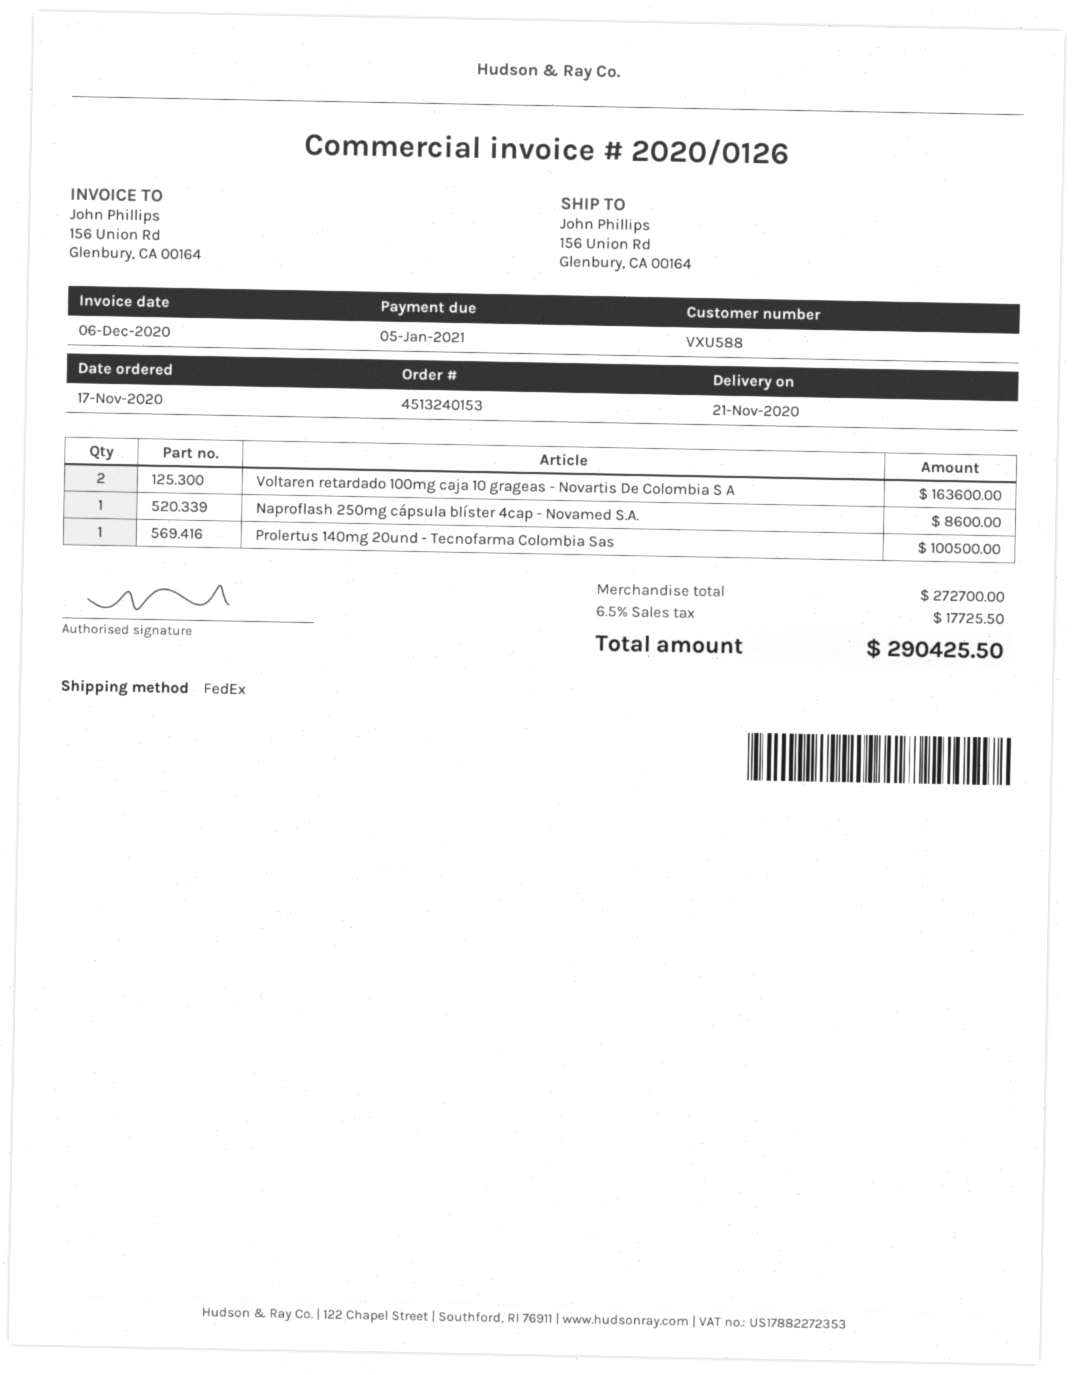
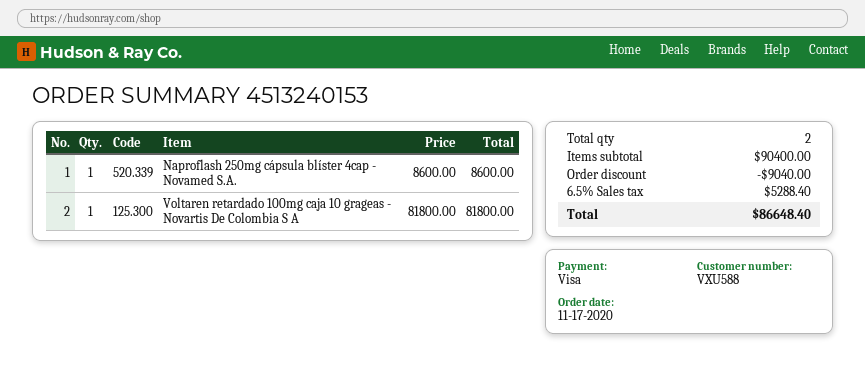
Voltaren retardado 100mg caja 10 grageas - Novartis De Colombia S A: 2 for 163600.00 -> 1 for 81800.00
Prolertus 140mg 20und - Tecnofarma Colombia Sas: 1 for 100500.00 -> none
subtotal: 272700.00 -> 90400.00
discount: none -> 9040.00
tax: 6.5% = 17725.50 -> 6.5% = 5288.40
total: 290425.50 -> 86648.40

